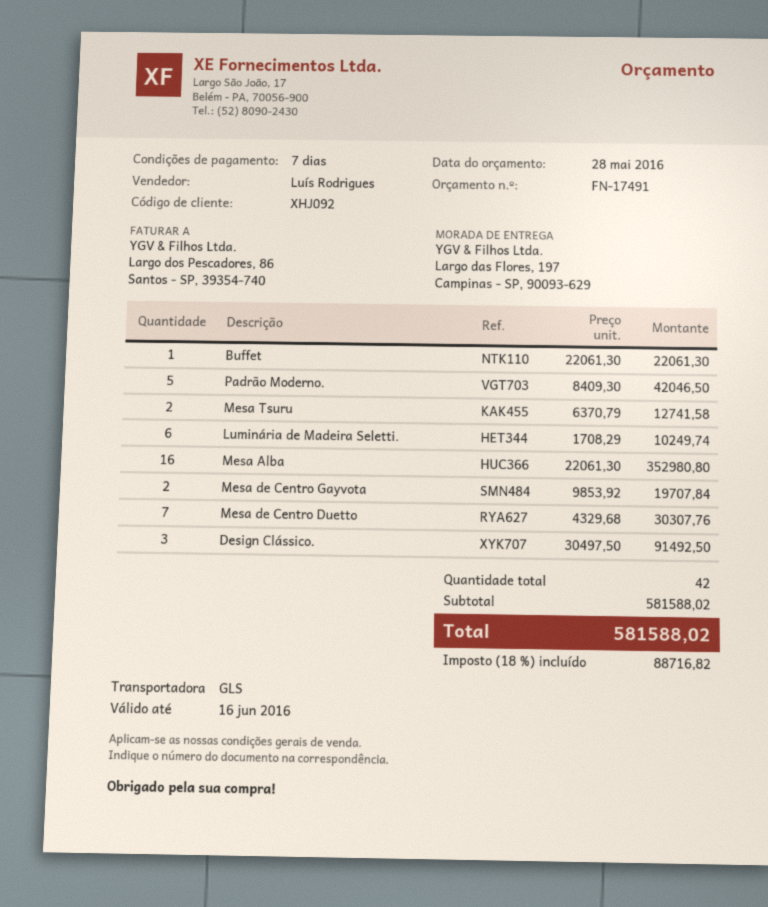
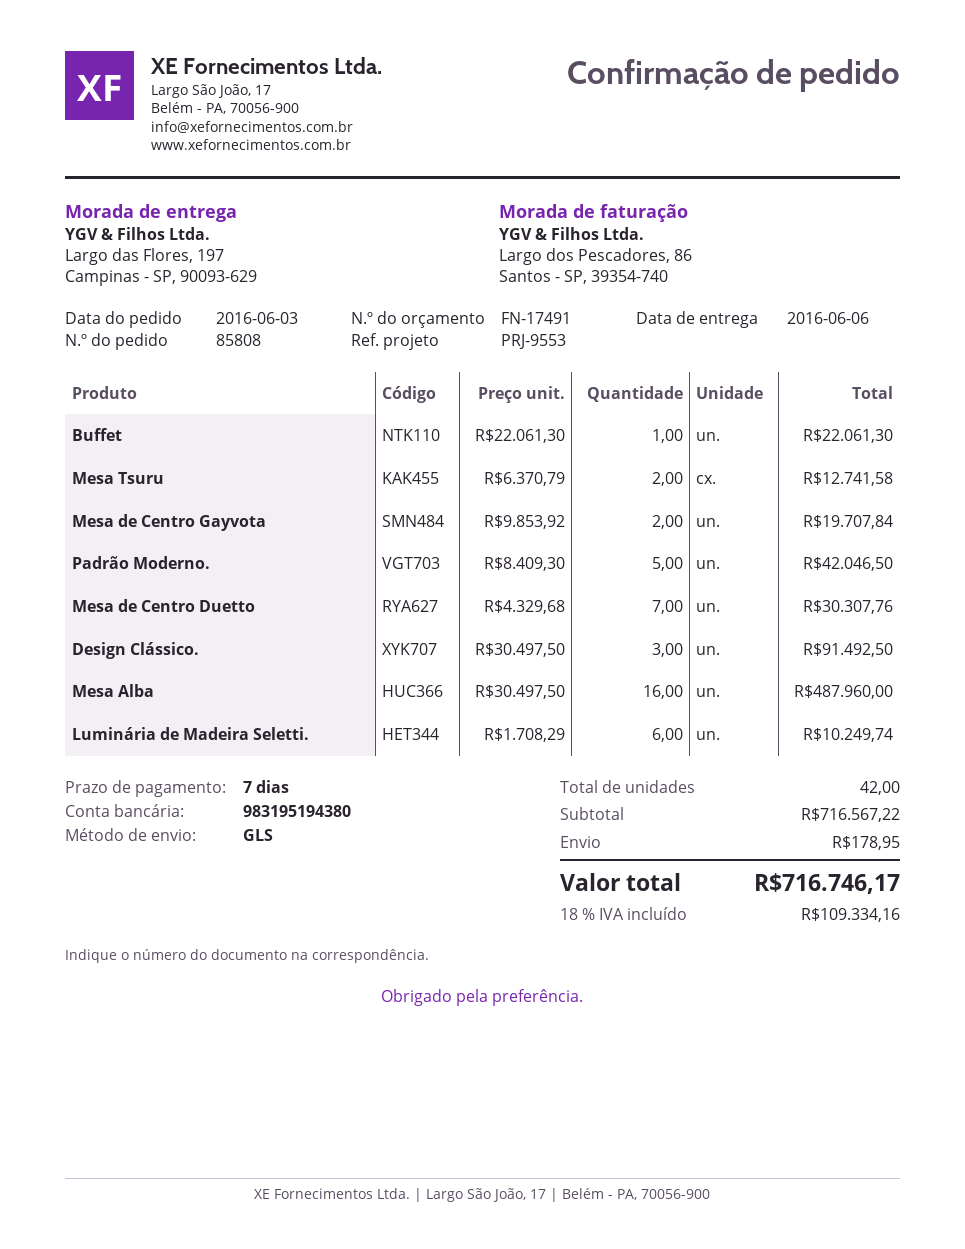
Mesa Alba: 16 x 22061.30 = 352980.80 -> 16 x 30497.50 = 487960.00
subtotal: 581588.02 -> 716567.22
shipping: none -> 178.95
tax: 18% = 88716.82 -> 18% = 109334.16
total: 581588.02 -> 716746.17

